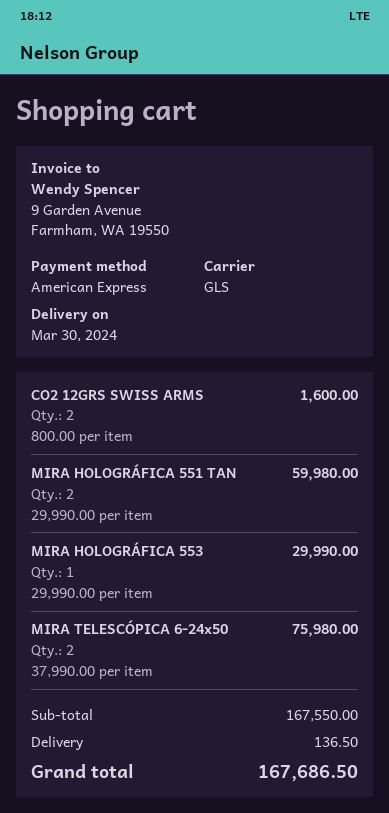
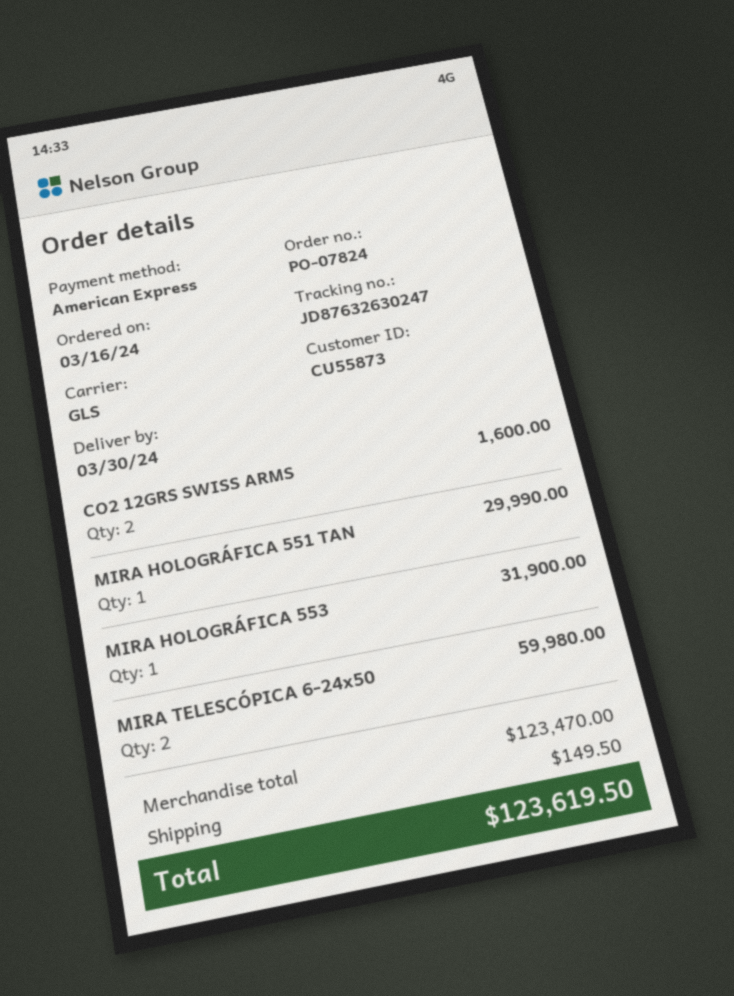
MIRA HOLOGRÁFICA 551 TAN: 2 for 59980.00 -> 1 for 29990.00
MIRA HOLOGRÁFICA 553: 1 for 29990.00 -> 1 for 31900.00
MIRA TELESCÓPICA 6-24x50: 2 for 75980.00 -> 2 for 59980.00
subtotal: 167550.00 -> 123470.00
shipping: 136.50 -> 149.50
total: 167686.50 -> 123619.50

